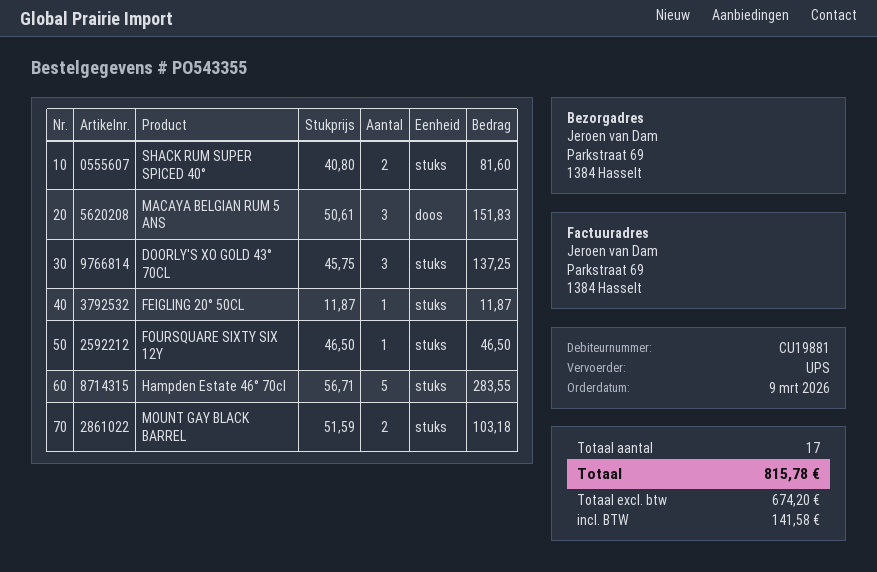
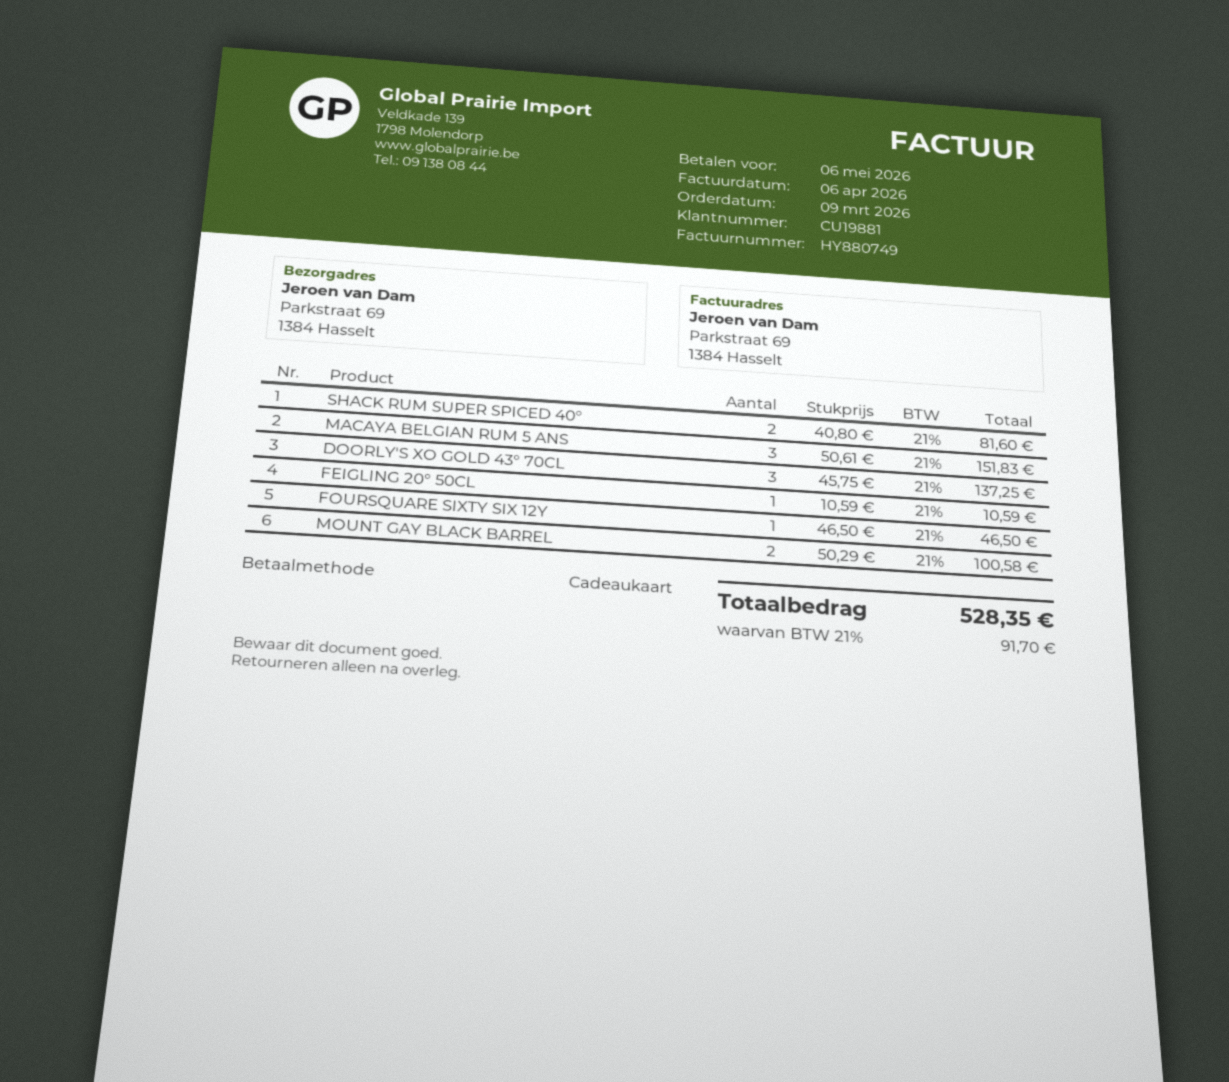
FEIGLING 20° 50CL: 1 x 11.87 = 11.87 -> 1 x 10.59 = 10.59
Hampden Estate 46° 70cl: 5 x 56.71 = 283.55 -> none
MOUNT GAY BLACK BARREL: 2 x 51.59 = 103.18 -> 2 x 50.29 = 100.58
tax: 141.58 -> 91.70
total: 815.78 -> 528.35

